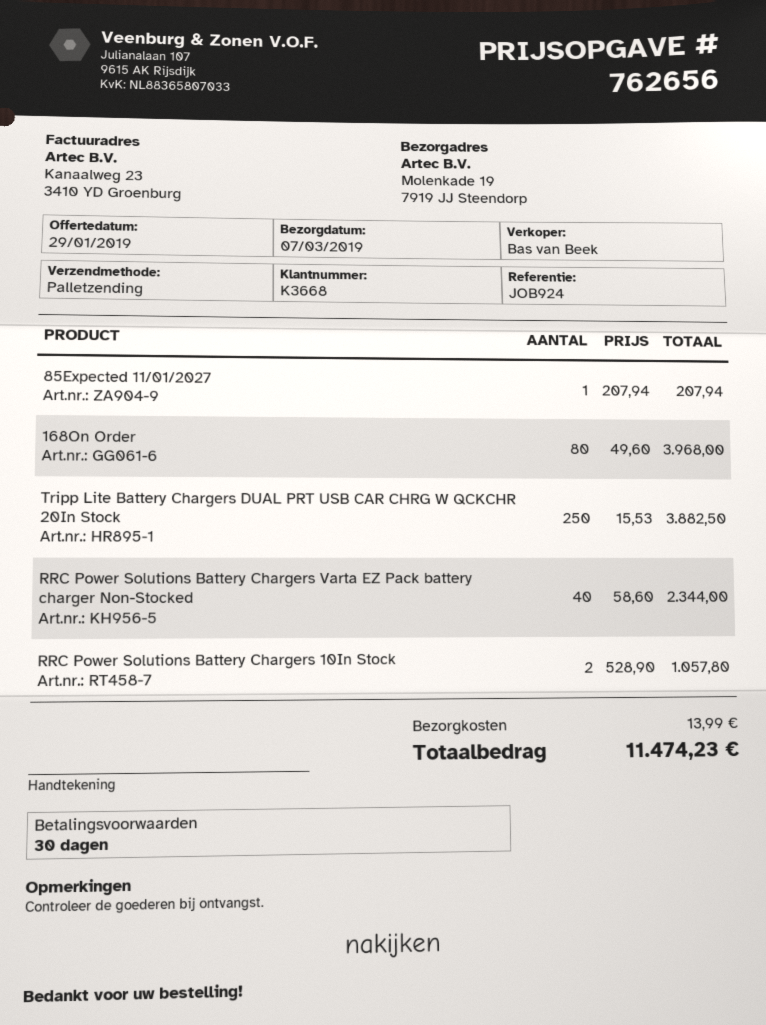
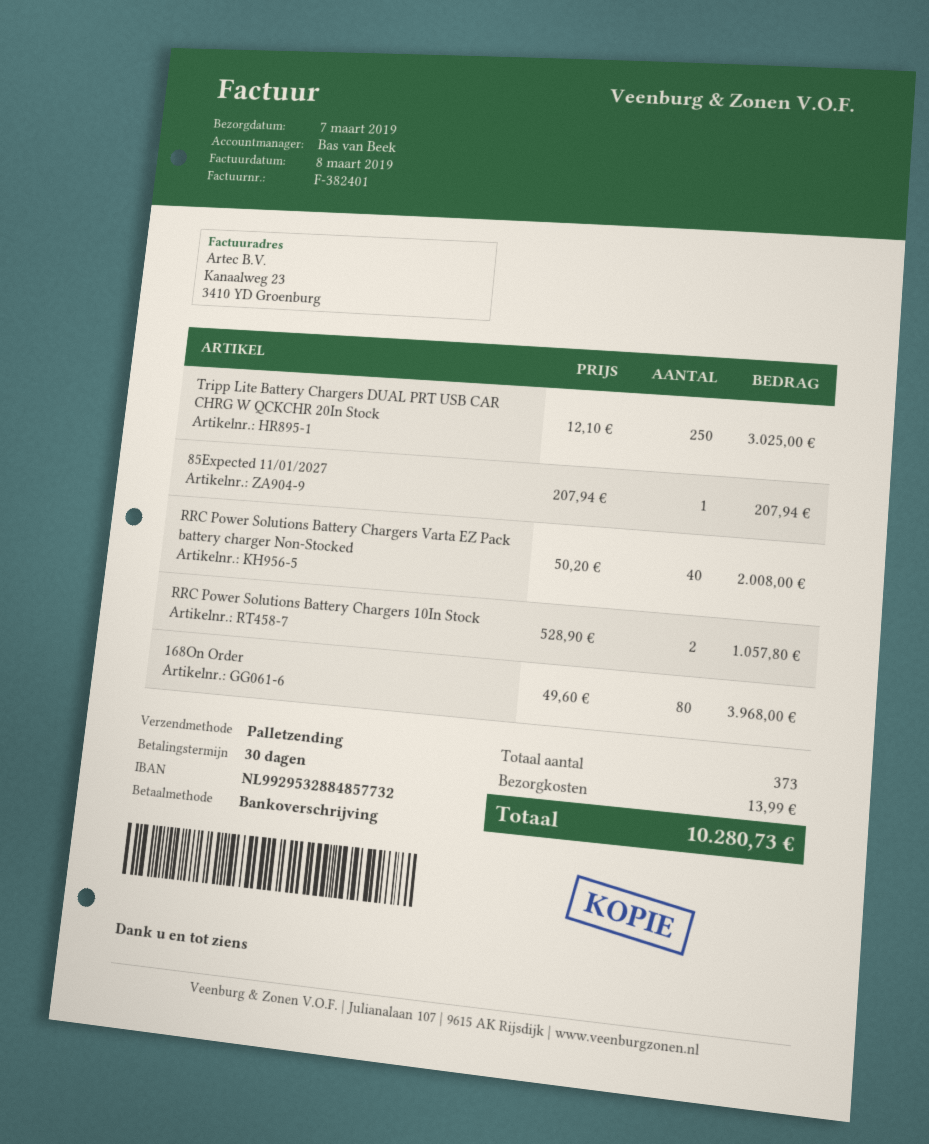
Tripp Lite Battery Chargers DUAL PRT USB CAR CHRG W QCKCHR 20In Stock: 250 x 15.53 = 3882.50 -> 250 x 12.10 = 3025.00
RRC Power Solutions Battery Chargers Varta EZ Pack battery charger Non-Stocked: 40 x 58.60 = 2344.00 -> 40 x 50.20 = 2008.00
total: 11474.23 -> 10280.73

